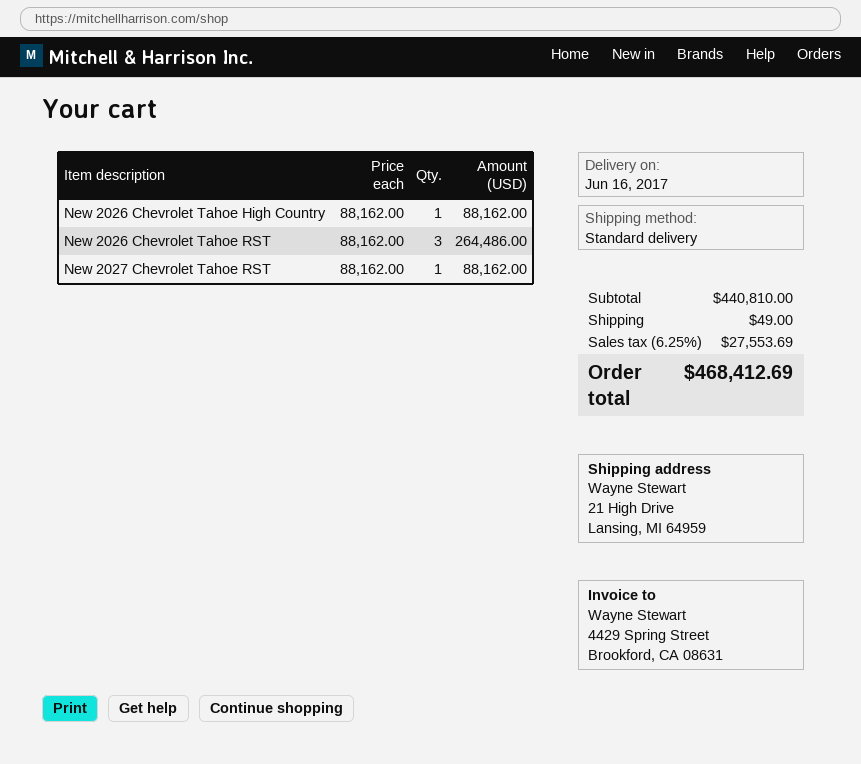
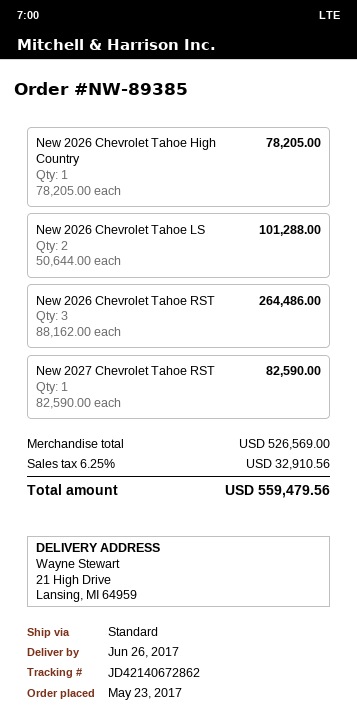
delivery date: 2017-06-16 -> 2017-06-26
New 2026 Chevrolet Tahoe High Country: 1 x 88162.00 = 88162.00 -> 1 x 78205.00 = 78205.00
New 2027 Chevrolet Tahoe RST: 1 x 88162.00 = 88162.00 -> 1 x 82590.00 = 82590.00
New 2026 Chevrolet Tahoe LS: none -> 2 x 50644.00 = 101288.00
subtotal: 440810.00 -> 526569.00
shipping: 49.00 -> none
tax: 6.25% = 27553.69 -> 6.25% = 32910.56
total: 468412.69 -> 559479.56

